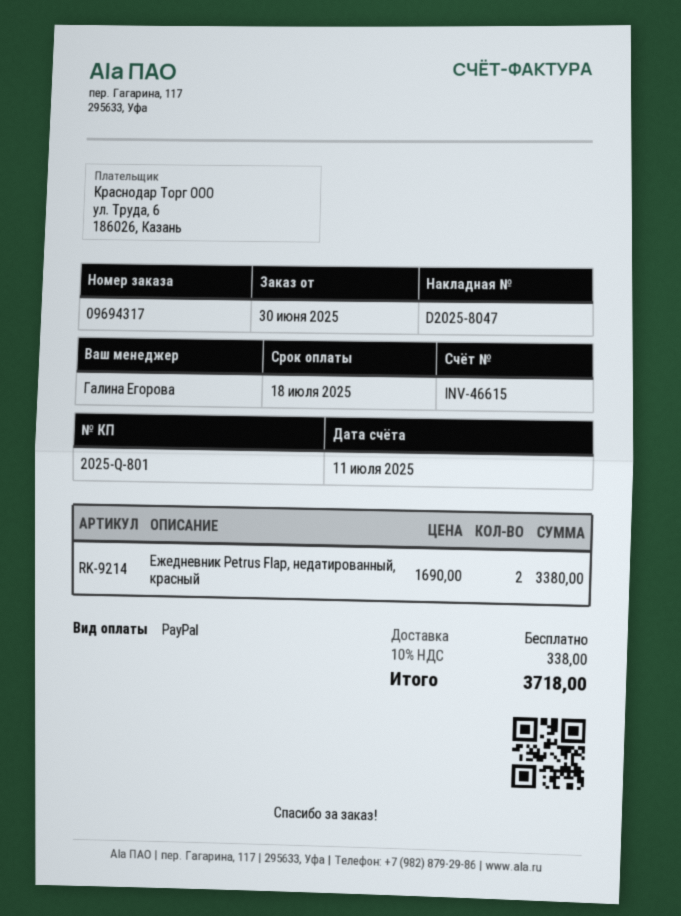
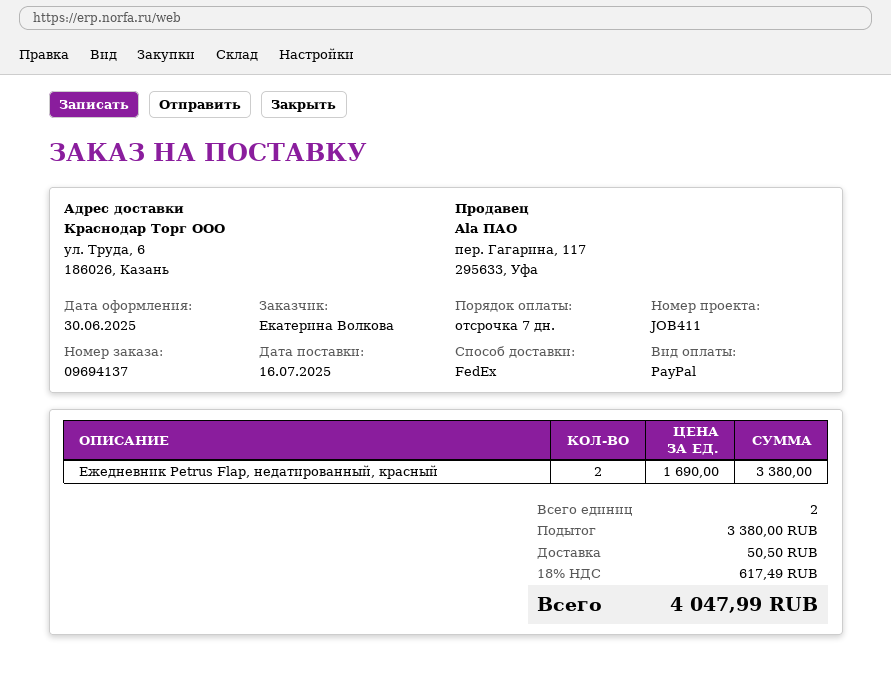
order number: 09694317 -> 09694137
shipping: 0.00 -> 50.50
tax: 10% = 338.00 -> 18% = 617.49
total: 3718.00 -> 4047.99

